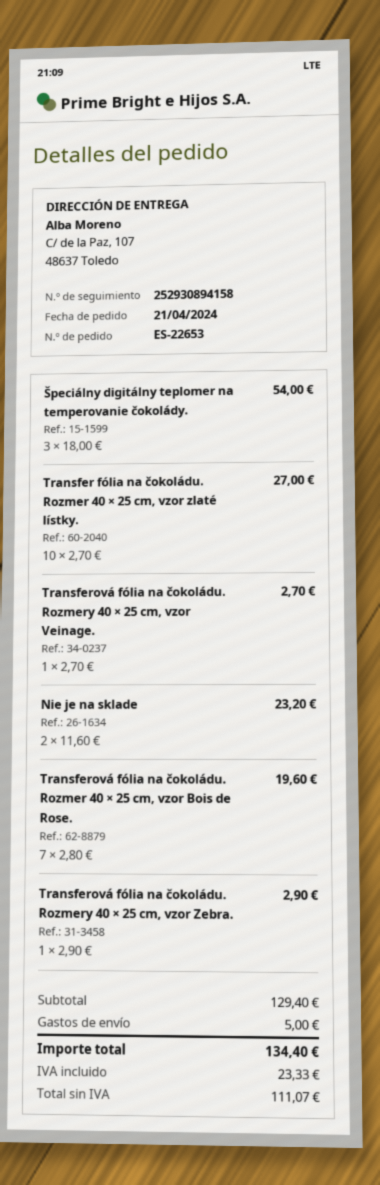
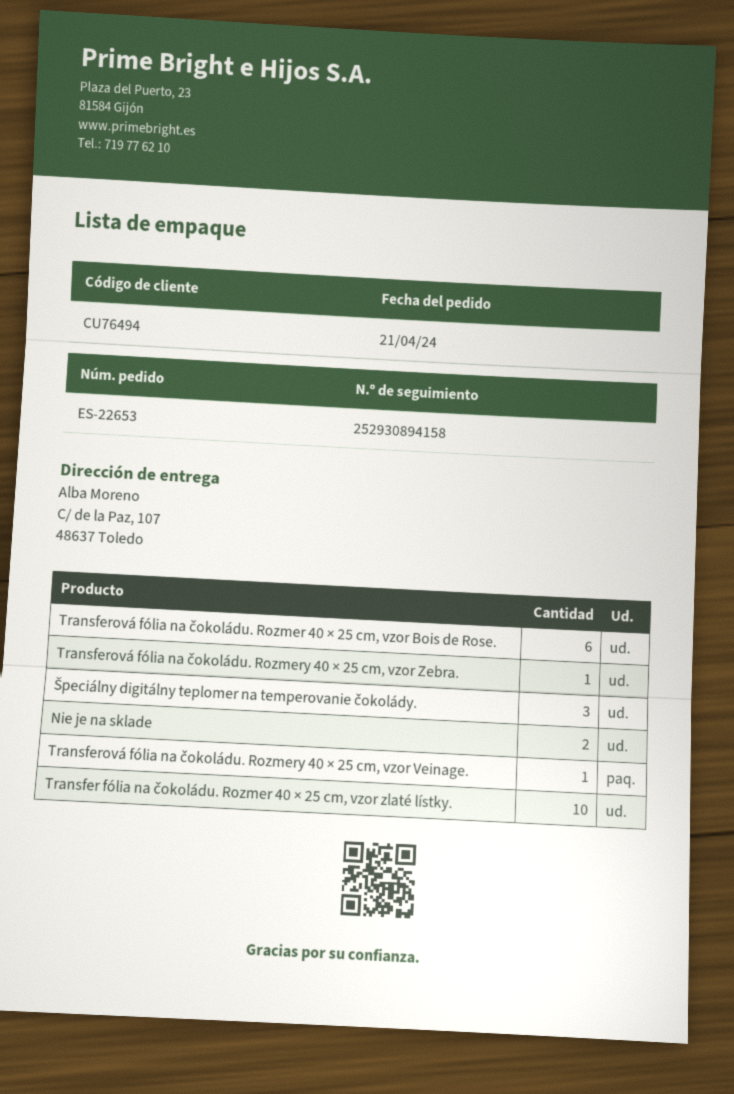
Transferová fólia na čokoládu. Rozmer 40 × 25 cm, vzor Bois de Rose.: 7 -> 6

